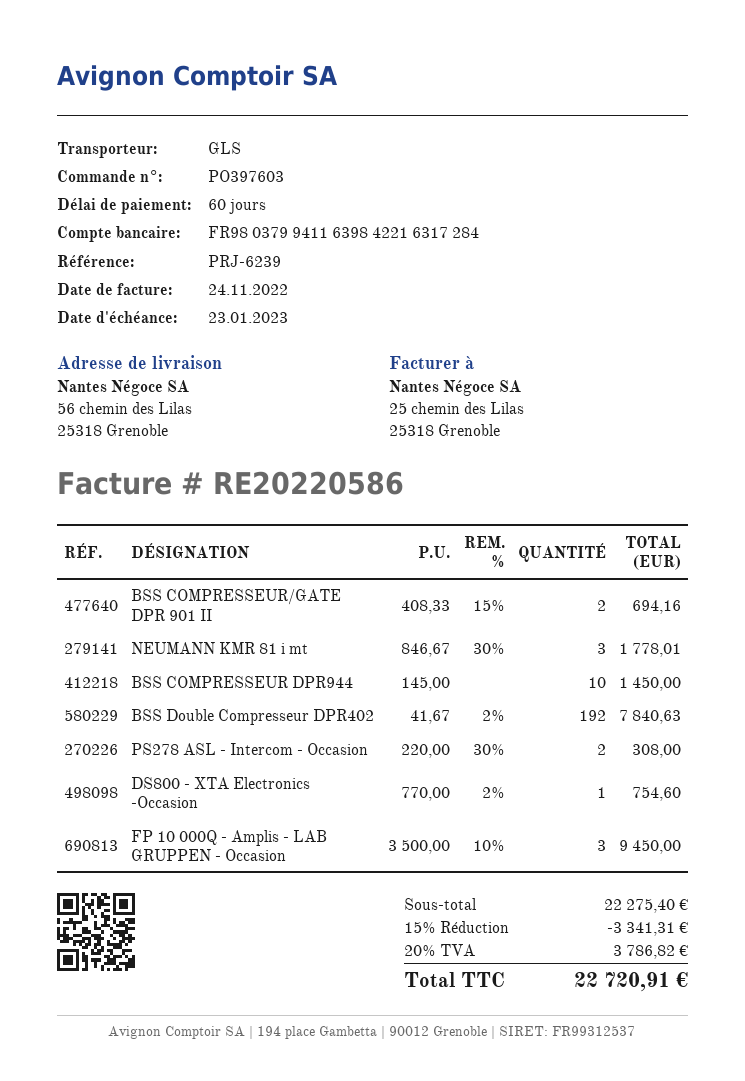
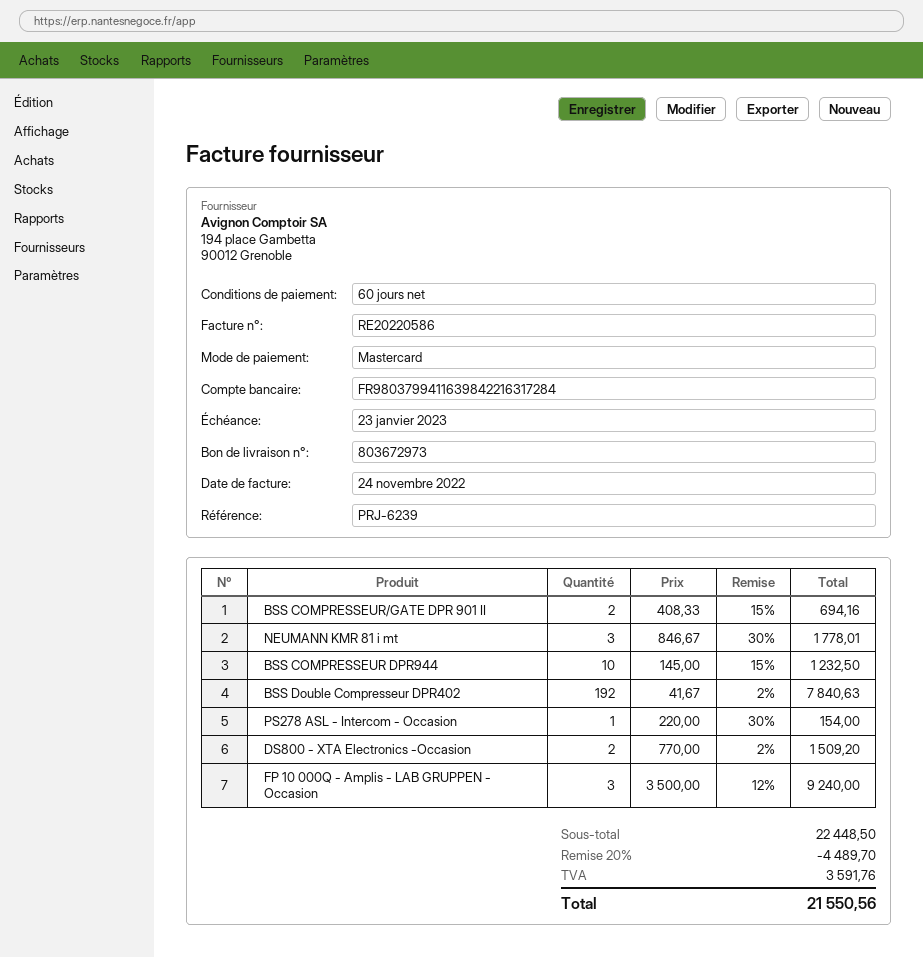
BSS COMPRESSEUR DPR944: 10 x 145.00 = 1450.00 -> 10 x 145.00 - 15% = 1232.50
PS278 ASL - Intercom - Occasion: 2 x 220.00 - 30% = 308.00 -> 1 x 220.00 - 30% = 154.00
DS800 - XTA Electronics -Occasion: 1 x 770.00 - 2% = 754.60 -> 2 x 770.00 - 2% = 1509.20
FP 10 000Q - Amplis - LAB GRUPPEN - Occasion: 3 x 3500.00 - 10% = 9450.00 -> 3 x 3500.00 - 12% = 9240.00
subtotal: 22275.40 -> 22448.50
discount: 15% = 3341.31 -> 20% = 4489.70
tax: 3786.82 -> 3591.76
total: 22720.91 -> 21550.56

